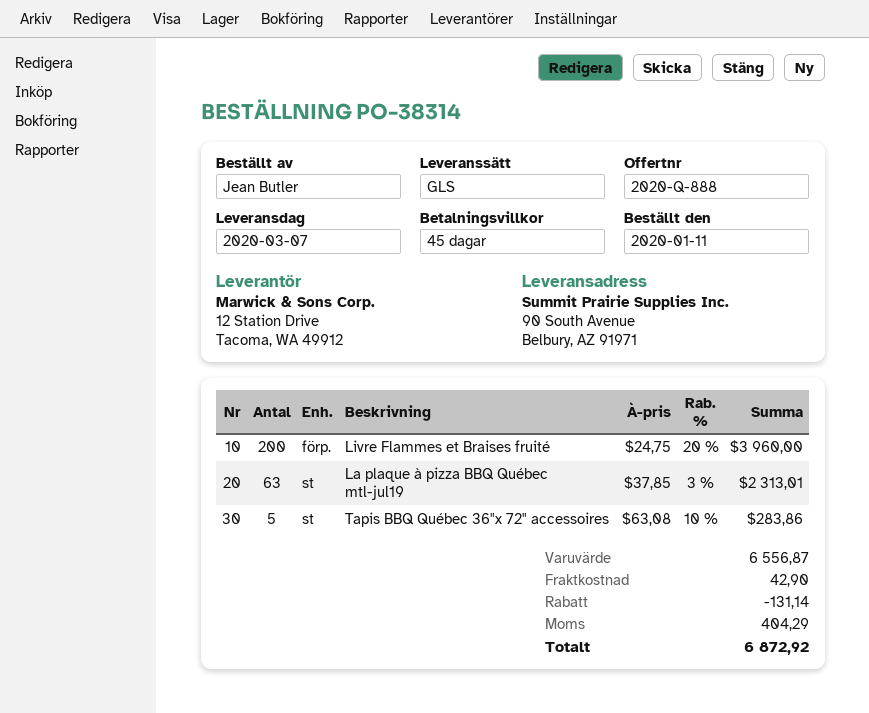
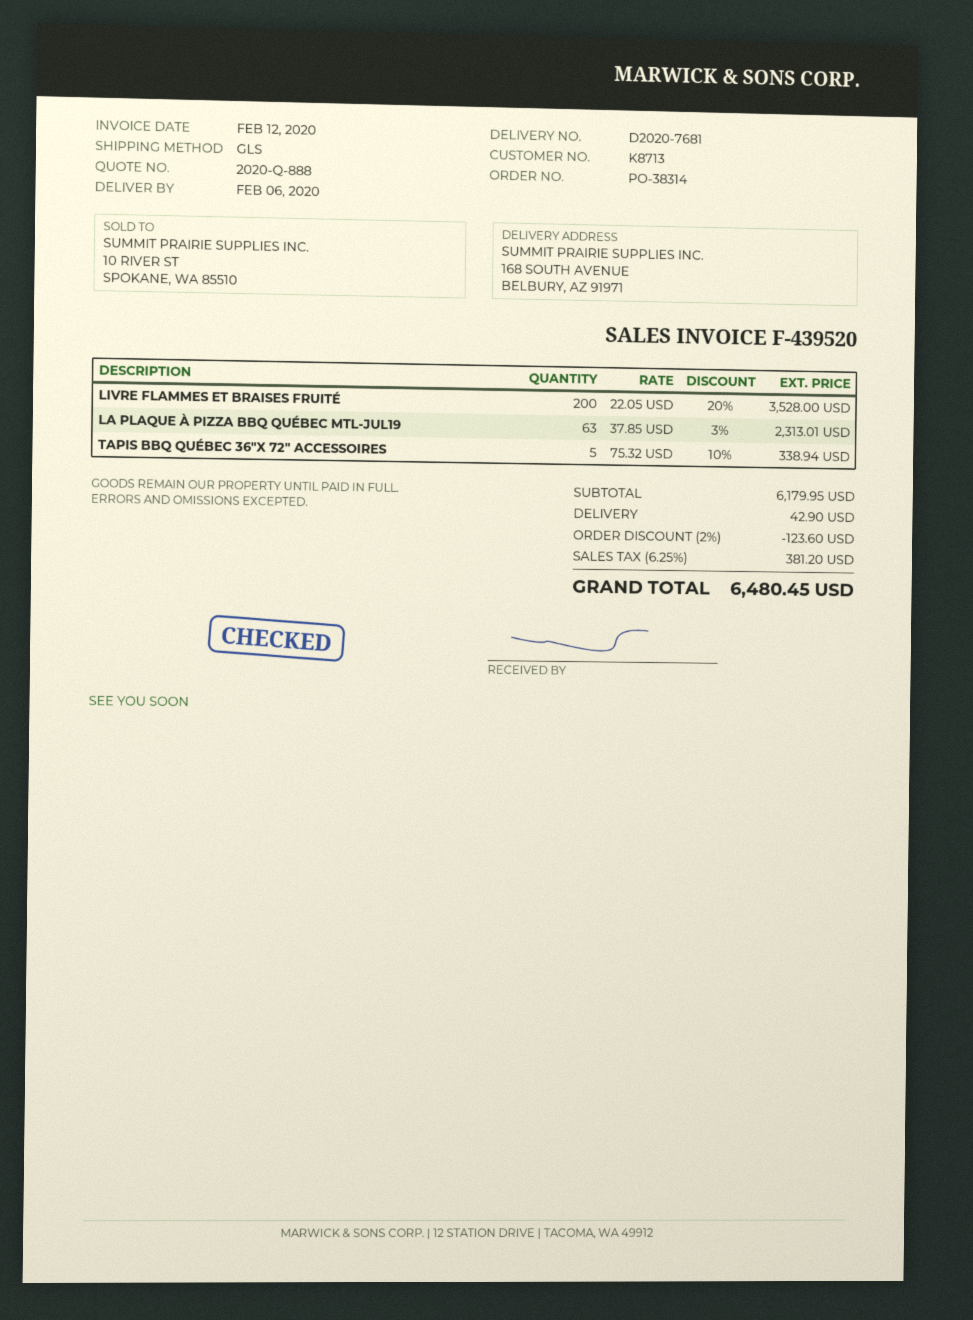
delivery date: 2020-03-07 -> 2020-02-06
ship to: 90 South Avenue, Belbury, AZ 91971 -> 168 SOUTH AVENUE, BELBURY, AZ 91971
Livre Flammes et Braises fruité: 200 x 24.75 - 20% = 3960.00 -> 200 x 22.05 - 20% = 3528.00
Tapis BBQ Québec 36"x 72" accessoires: 5 x 63.08 - 10% = 283.86 -> 5 x 75.32 - 10% = 338.94
subtotal: 6556.87 -> 6179.95
discount: 131.14 -> 123.60
tax: 404.29 -> 381.20
total: 6872.92 -> 6480.45

